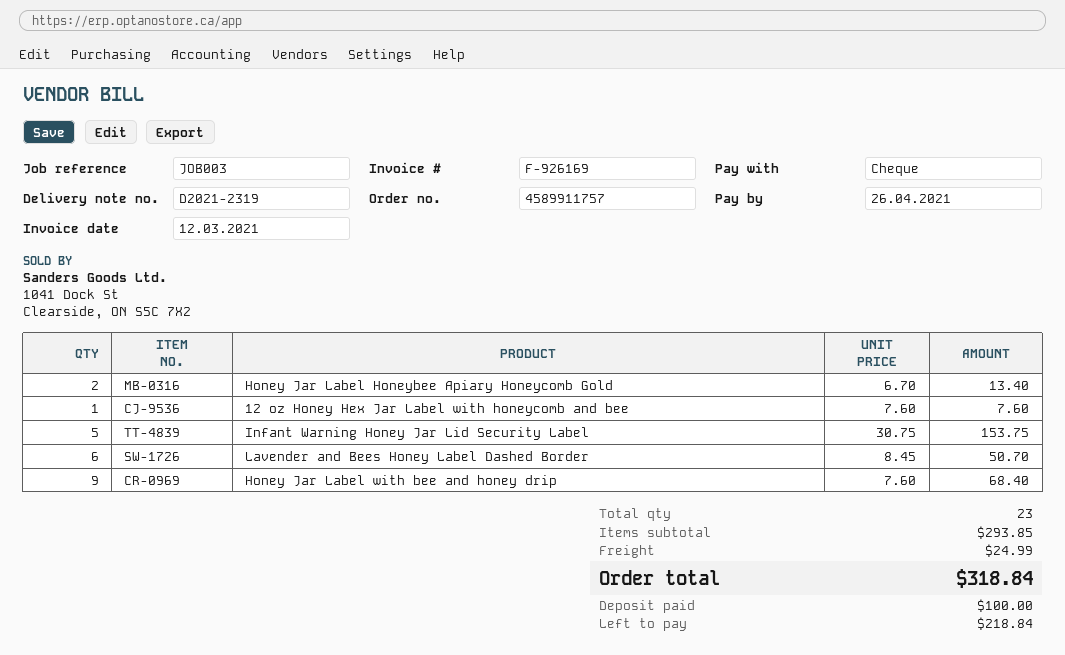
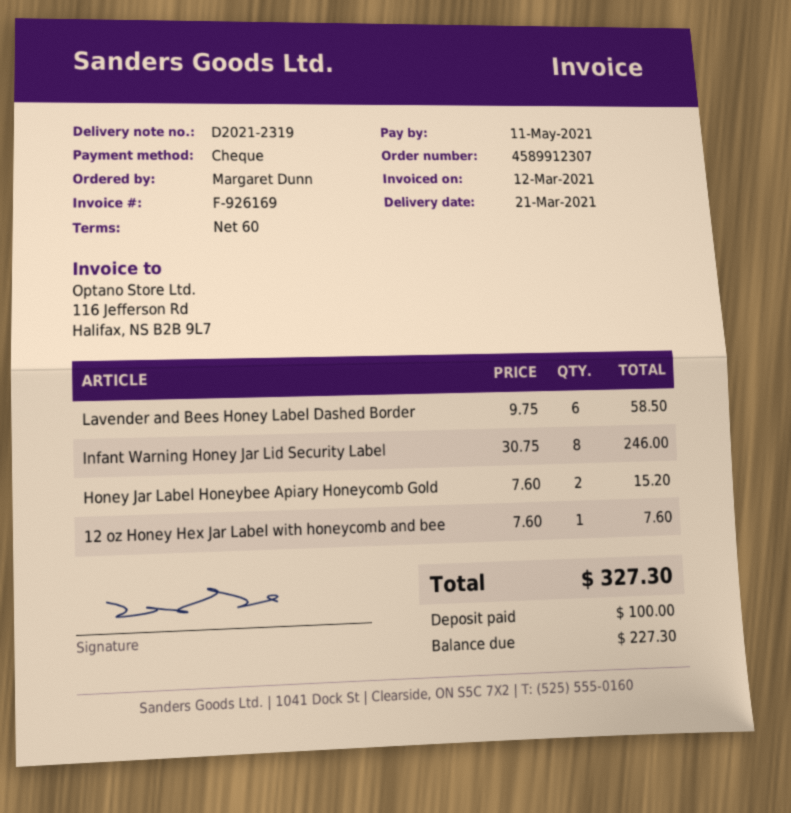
order number: 4589911757 -> 4589912307
due date: 2021-04-26 -> 2021-05-11
Honey Jar Label Honeybee Apiary Honeycomb Gold: 2 x 6.70 = 13.40 -> 2 x 7.60 = 15.20
Infant Warning Honey Jar Lid Security Label: 5 x 30.75 = 153.75 -> 8 x 30.75 = 246.00
Lavender and Bees Honey Label Dashed Border: 6 x 8.45 = 50.70 -> 6 x 9.75 = 58.50
Honey Jar Label with bee and honey drip: 9 x 7.60 = 68.40 -> none
shipping: 24.99 -> none
total: 318.84 -> 327.30
balance: 218.84 -> 227.30

